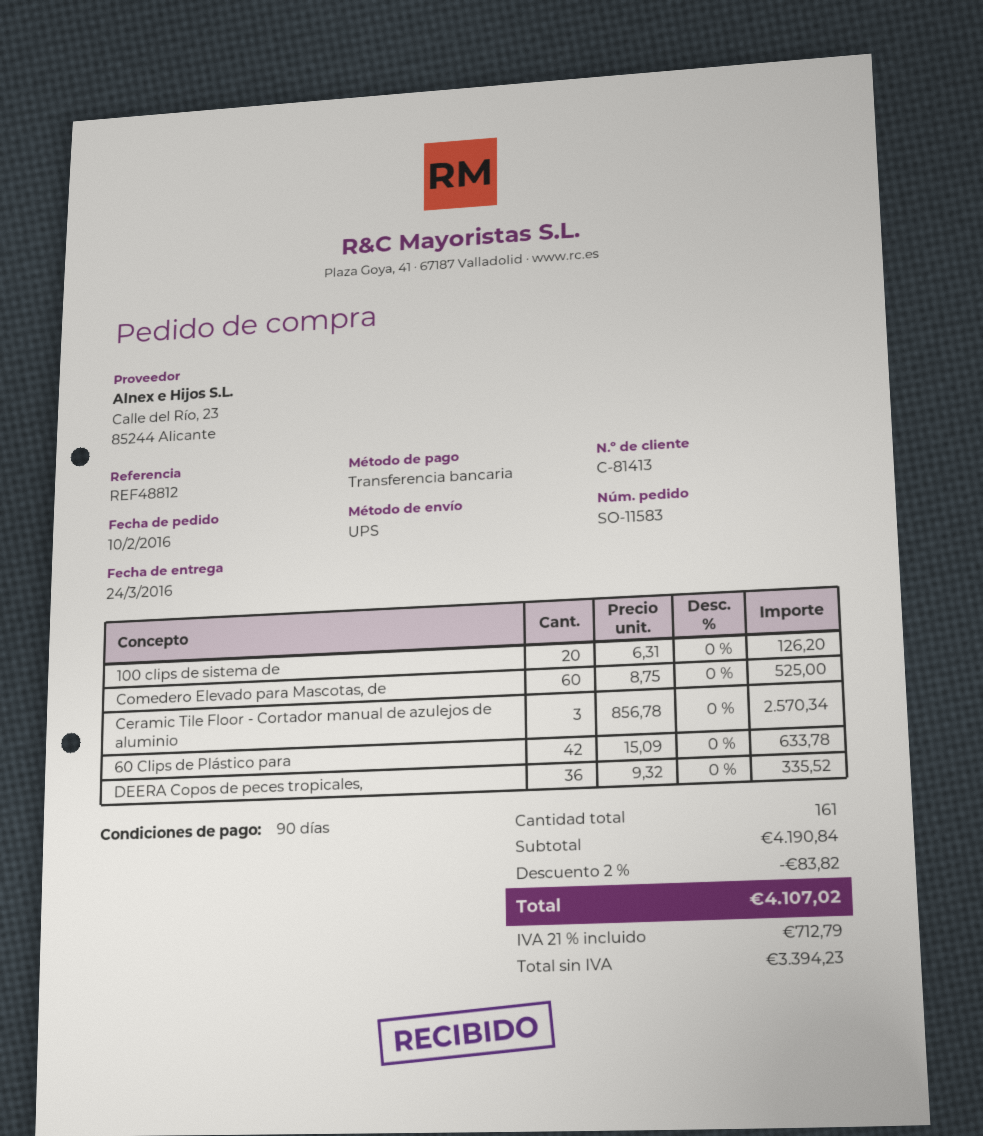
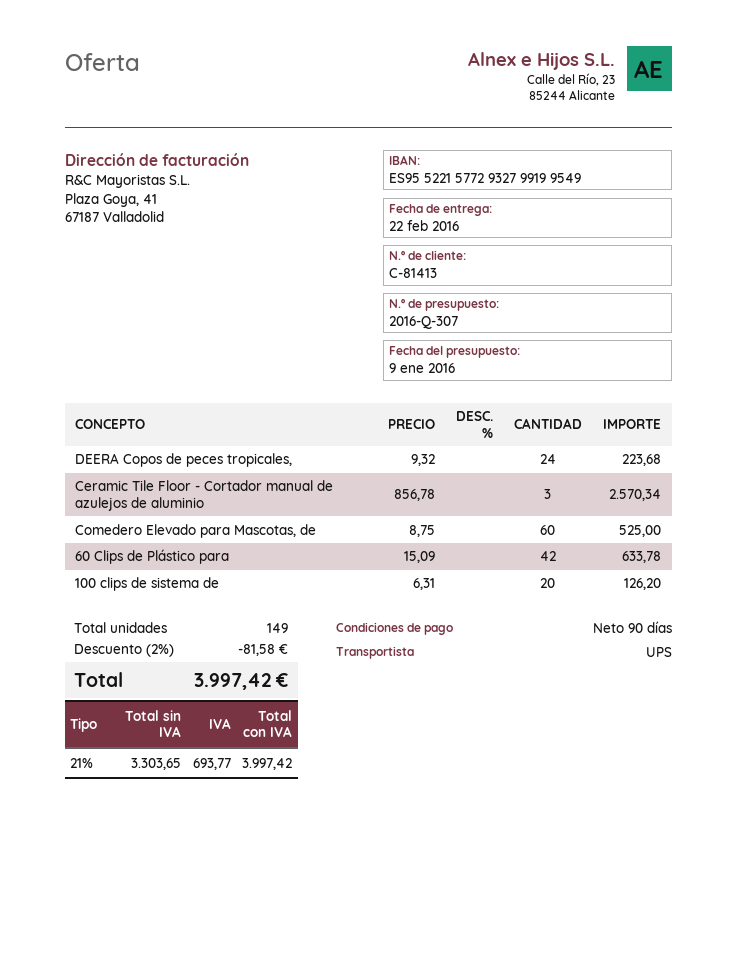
delivery date: 2016-03-24 -> 2016-02-22
DEERA Copos de peces tropicales,: 36 x 9.32 = 335.52 -> 24 x 9.32 = 223.68
total quantity: 161 -> 149
discount: 2% = 83.82 -> 2% = 81.58
net: 3394.23 -> 3303.65
tax: 21% = 712.79 -> 21% = 693.77
total: 4107.02 -> 3997.42

